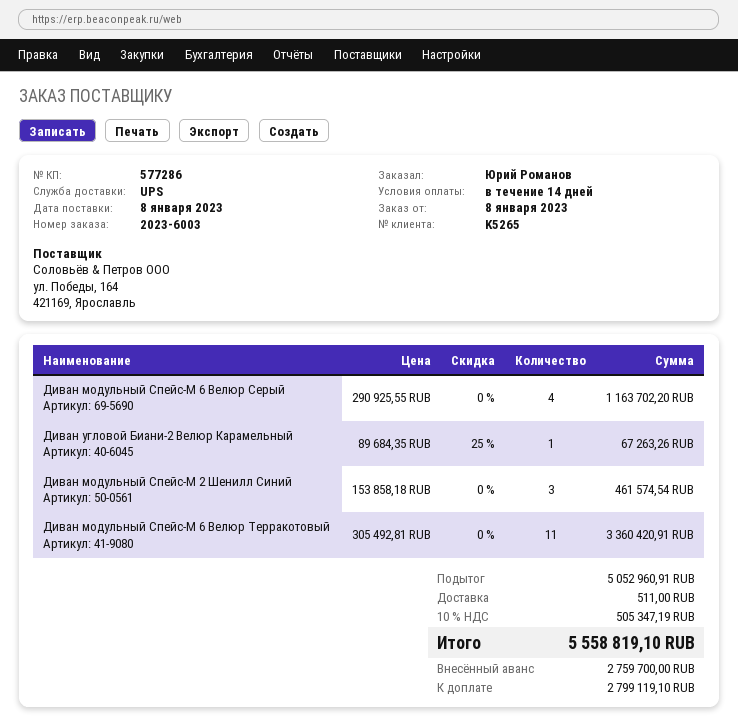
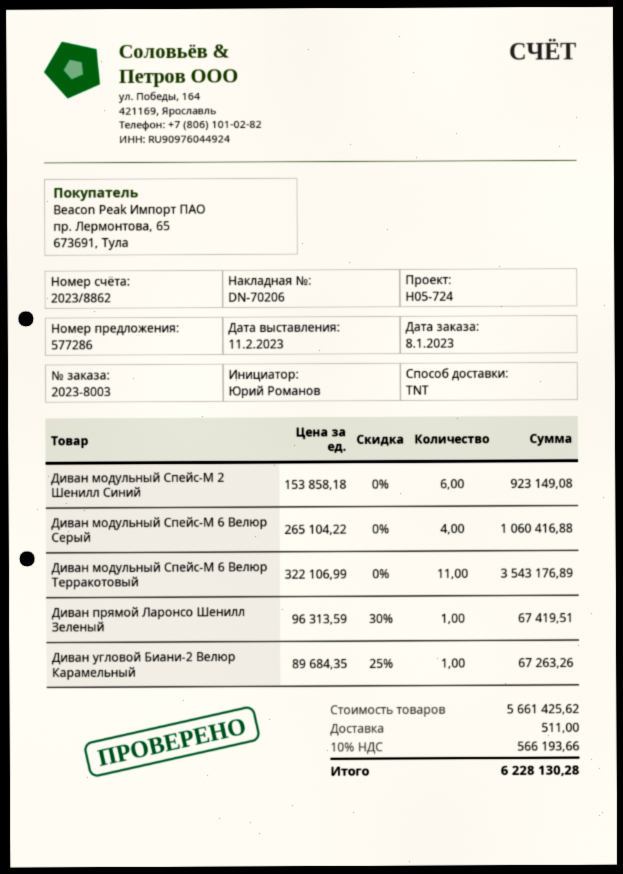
order number: 2023-6003 -> 2023-8003
shipping method: UPS -> TNT
Диван модульный Спейс-М 6 Велюр Серый: 4 x 290925.55 = 1163702.20 -> 4 x 265104.22 = 1060416.88
Диван модульный Спейс-М 2 Шенилл Синий: 3 x 153858.18 = 461574.54 -> 6 x 153858.18 = 923149.08
Диван модульный Спейс-М 6 Велюр Терракотовый: 11 x 305492.81 = 3360420.91 -> 11 x 322106.99 = 3543176.89
Диван прямой Ларонсо Шенилл Зеленый: none -> 1 x 96313.59 - 30% = 67419.51
subtotal: 5052960.91 -> 5661425.62
tax: 10% = 505347.19 -> 10% = 566193.66
total: 5558819.10 -> 6228130.28

